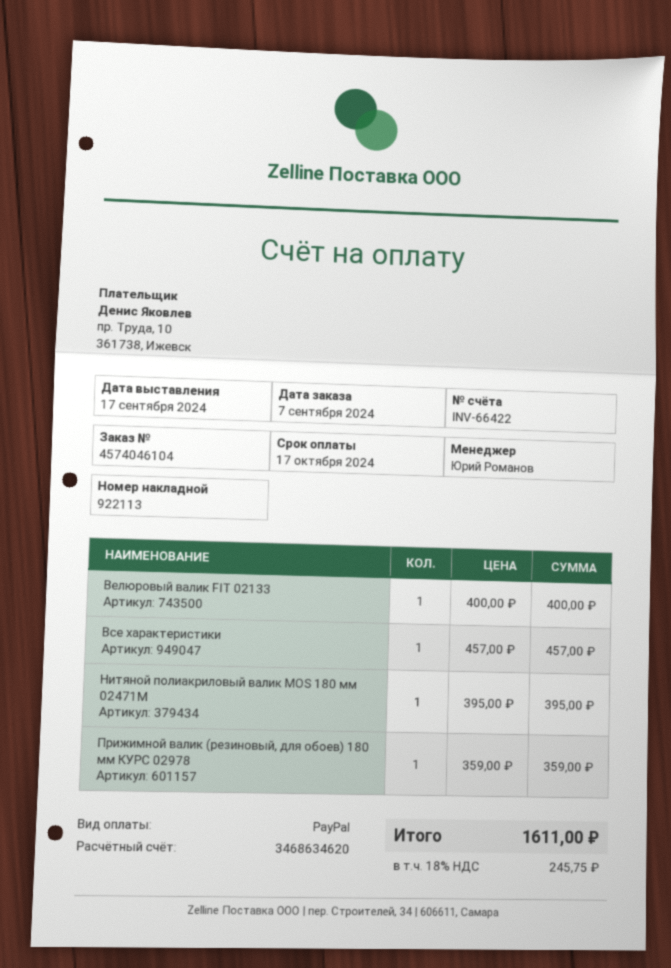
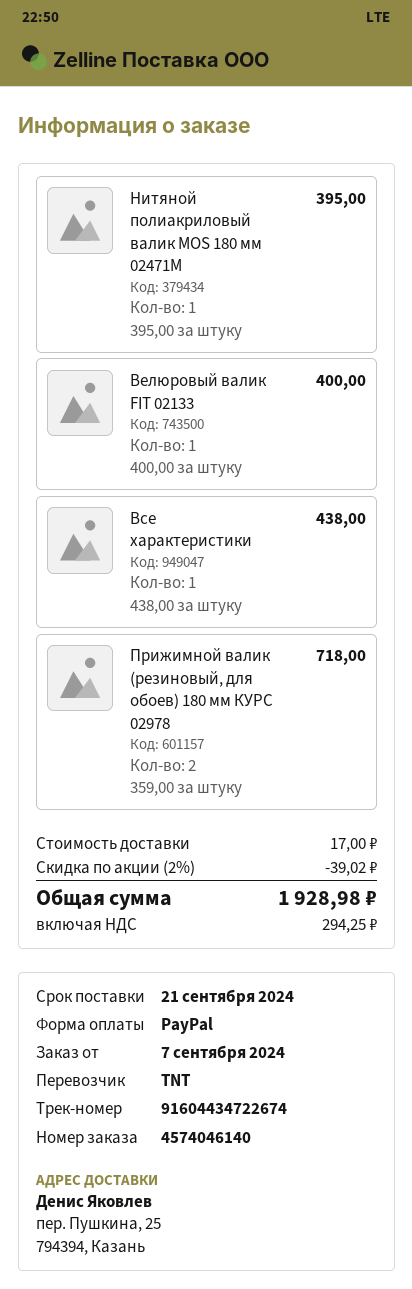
order number: 4574046104 -> 4574046140
Все характеристики: 1 x 457.00 = 457.00 -> 1 x 438.00 = 438.00
Прижимной валик (резиновый, для обоев) 180 мм КУРС 02978: 1 x 359.00 = 359.00 -> 2 x 359.00 = 718.00
discount: none -> 2% = 39.02
shipping: none -> 17.00
tax: 245.75 -> 294.25
total: 1611.00 -> 1928.98

